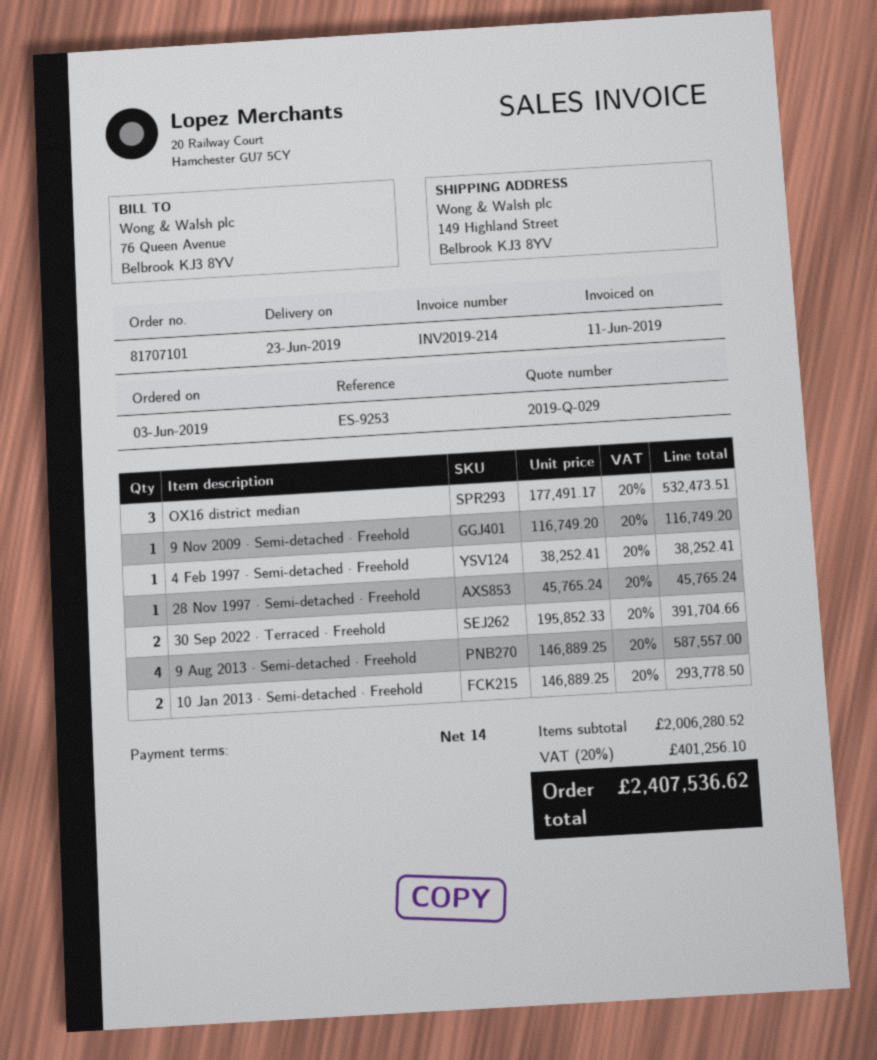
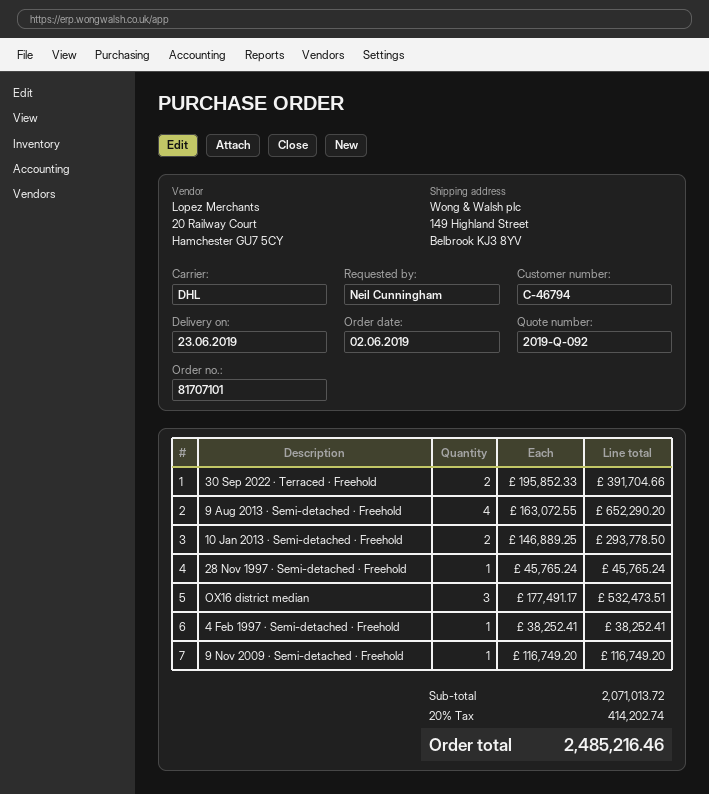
quote number: 2019-Q-029 -> 2019-Q-092
order date: 2019-06-03 -> 2019-06-02
9 Aug 2013 · Semi-detached · Freehold: 4 x 146889.25 = 587557.00 -> 4 x 163072.55 = 652290.20
subtotal: 2006280.52 -> 2071013.72
tax: 20% = 401256.10 -> 20% = 414202.74
total: 2407536.62 -> 2485216.46

